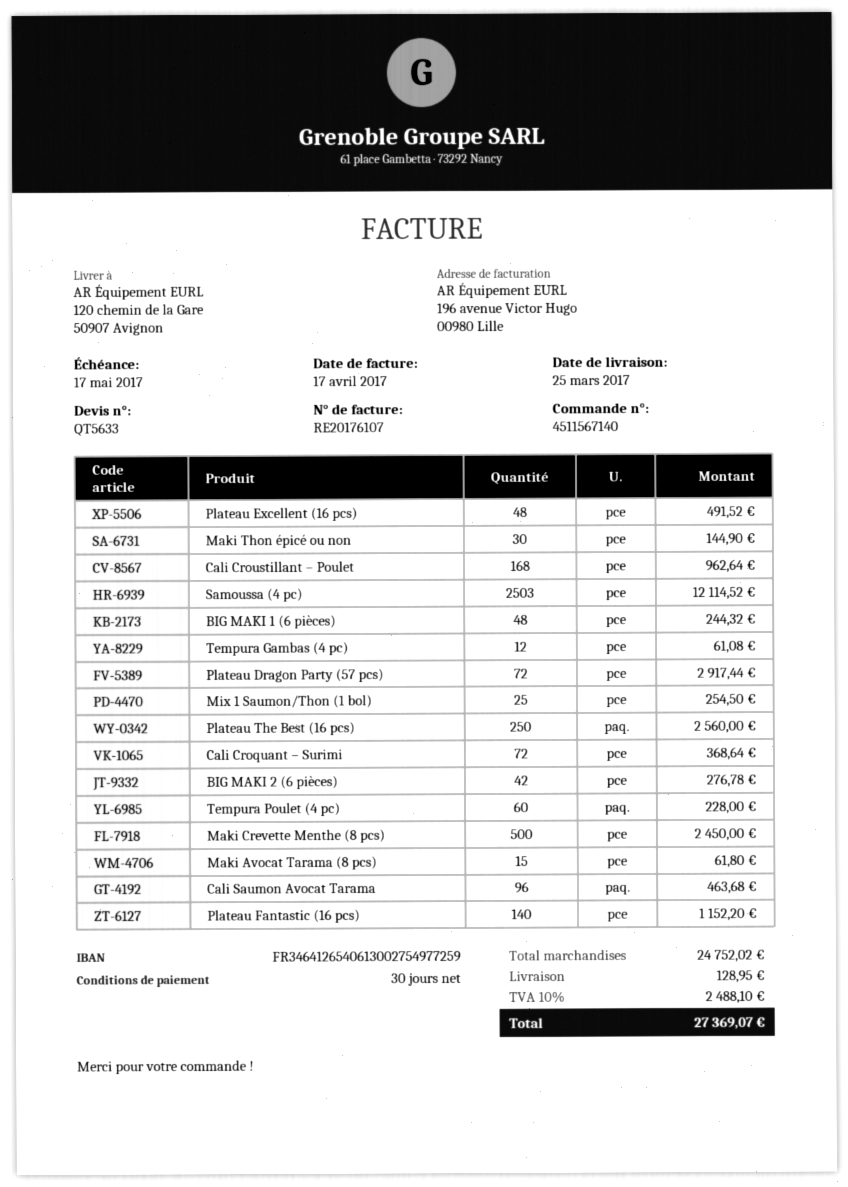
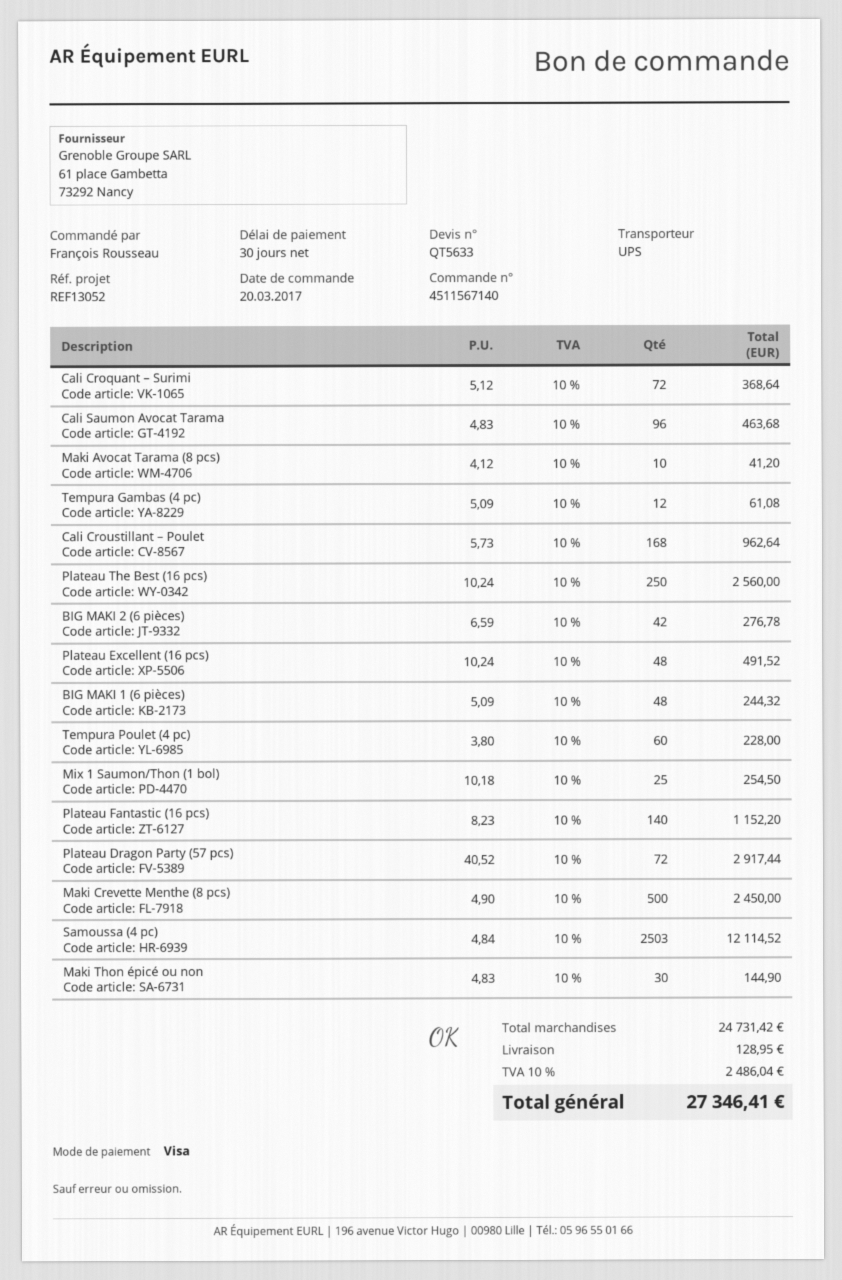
Maki Avocat Tarama (8 pcs): 15 for 61.80 -> 10 for 41.20
subtotal: 24752.02 -> 24731.42
tax: 10% = 2488.10 -> 10% = 2486.04
total: 27369.07 -> 27346.41

